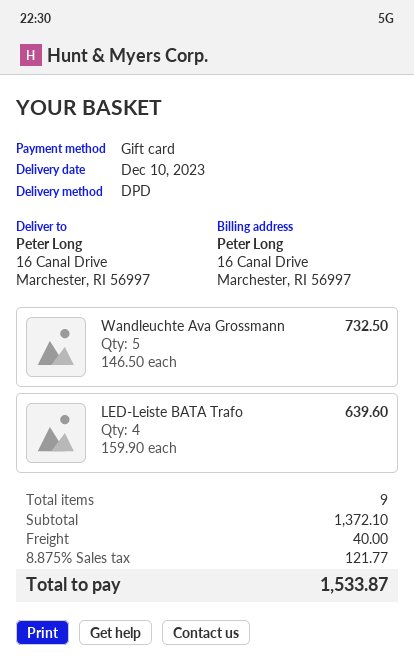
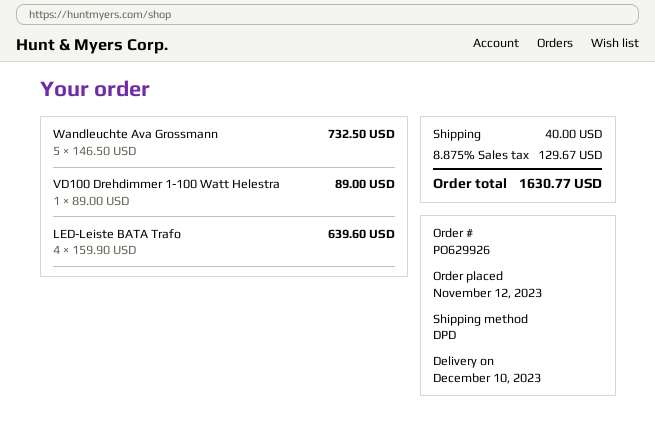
VD100 Drehdimmer 1-100 Watt Helestra: none -> 1 x 89.00 = 89.00
tax: 8.875% = 121.77 -> 8.875% = 129.67
total: 1533.87 -> 1630.77

